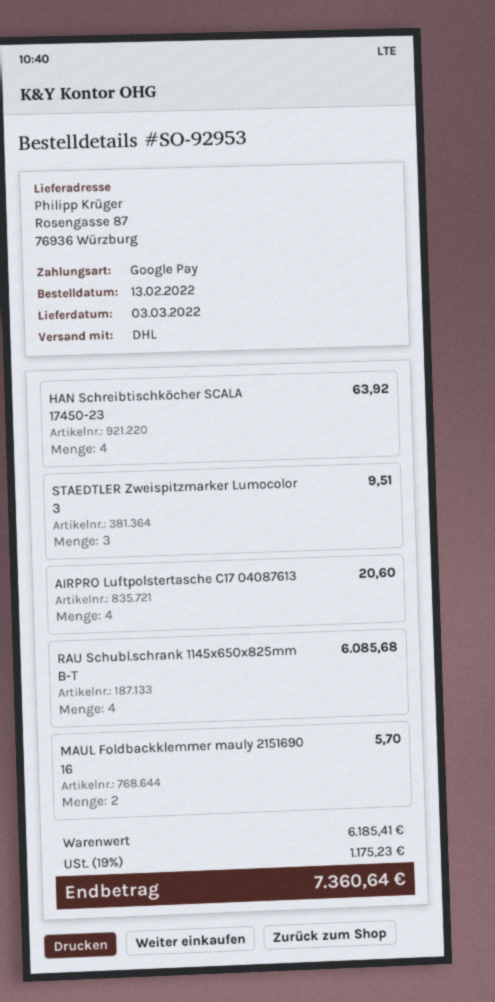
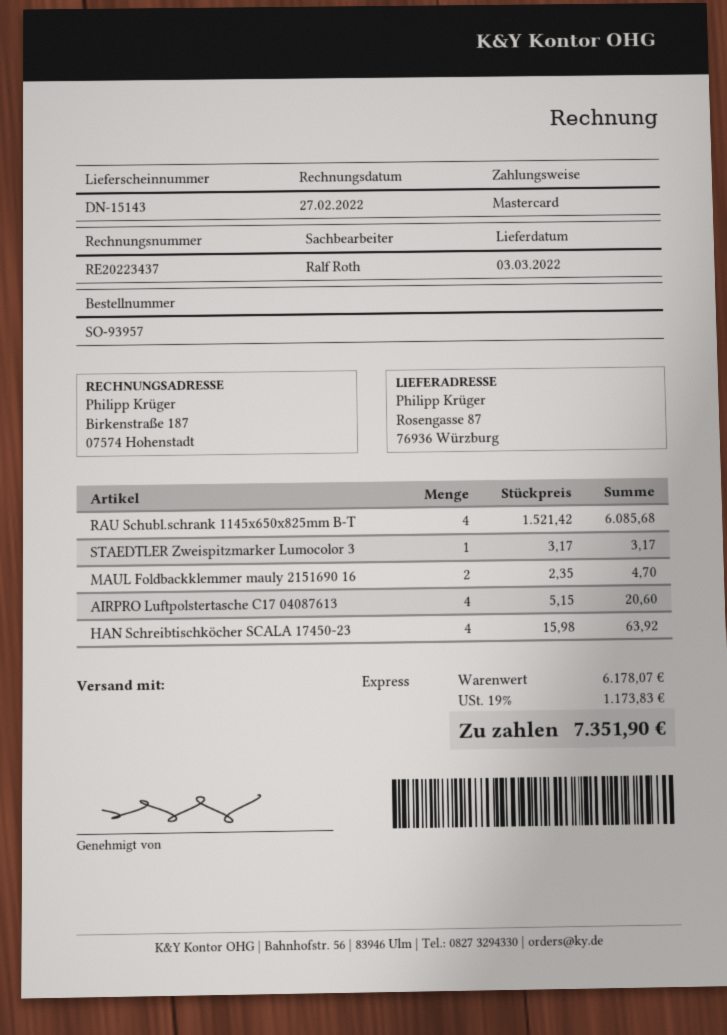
order number: SO-92953 -> SO-93957
payment method: Google Pay -> Mastercard
shipping method: DHL -> express
STAEDTLER Zweispitzmarker Lumocolor 3: 3 for 9.51 -> 1 for 3.17
MAUL Foldbackklemmer mauly 2151690 16: 2 for 5.70 -> 2 for 4.70
subtotal: 6185.41 -> 6178.07
tax: 19% = 1175.23 -> 19% = 1173.83
total: 7360.64 -> 7351.90

